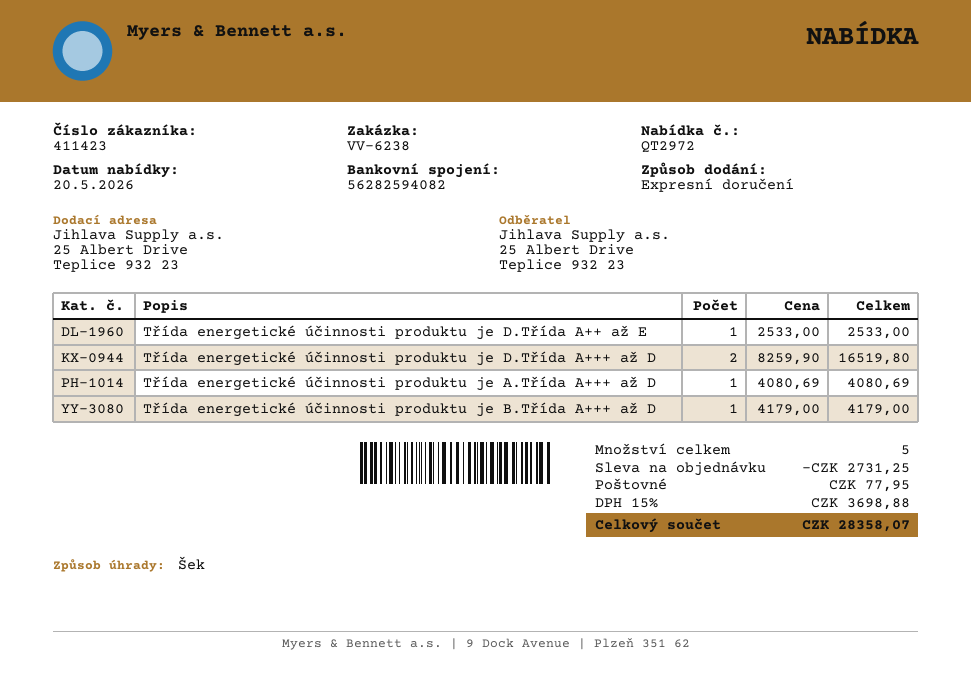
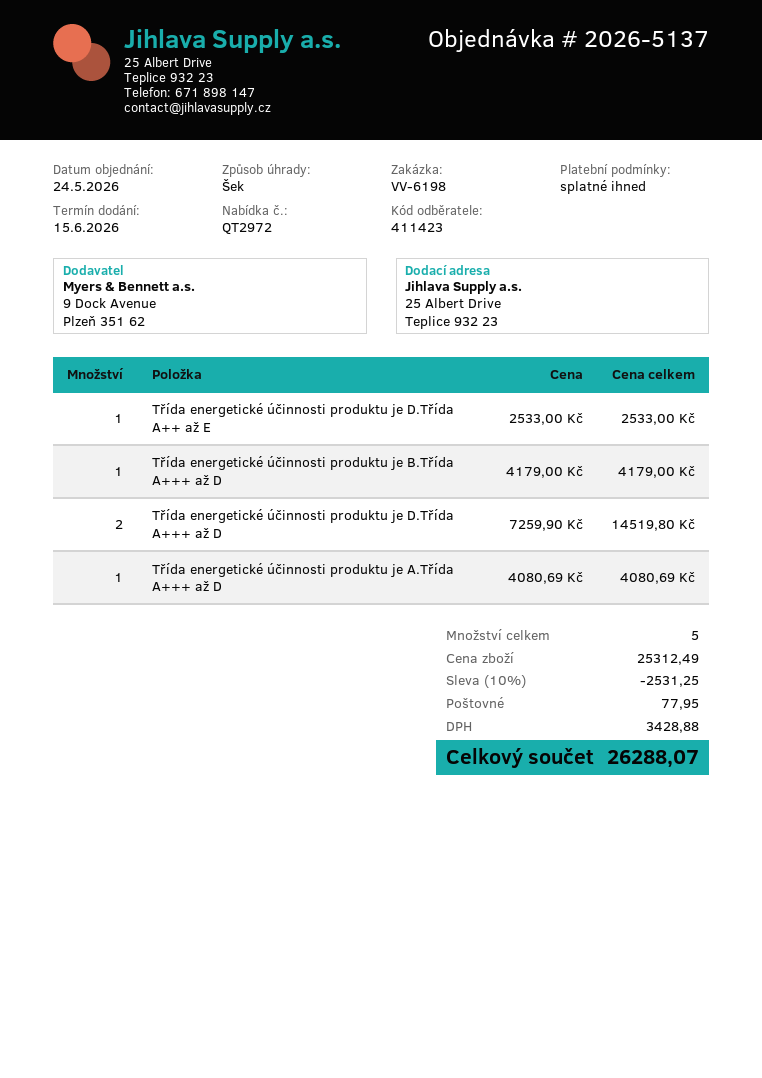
reference: VV-6238 -> VV-6198
Třída energetické účinnosti produktu je D.Třída A+++ až D: 2 x 8259.90 = 16519.80 -> 2 x 7259.90 = 14519.80
discount: 2731.25 -> 2531.25
tax: 3698.88 -> 3428.88
total: 28358.07 -> 26288.07

